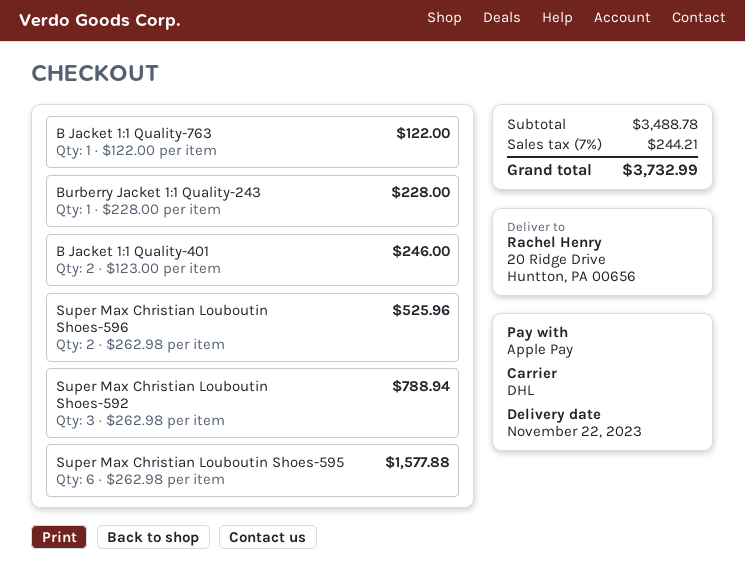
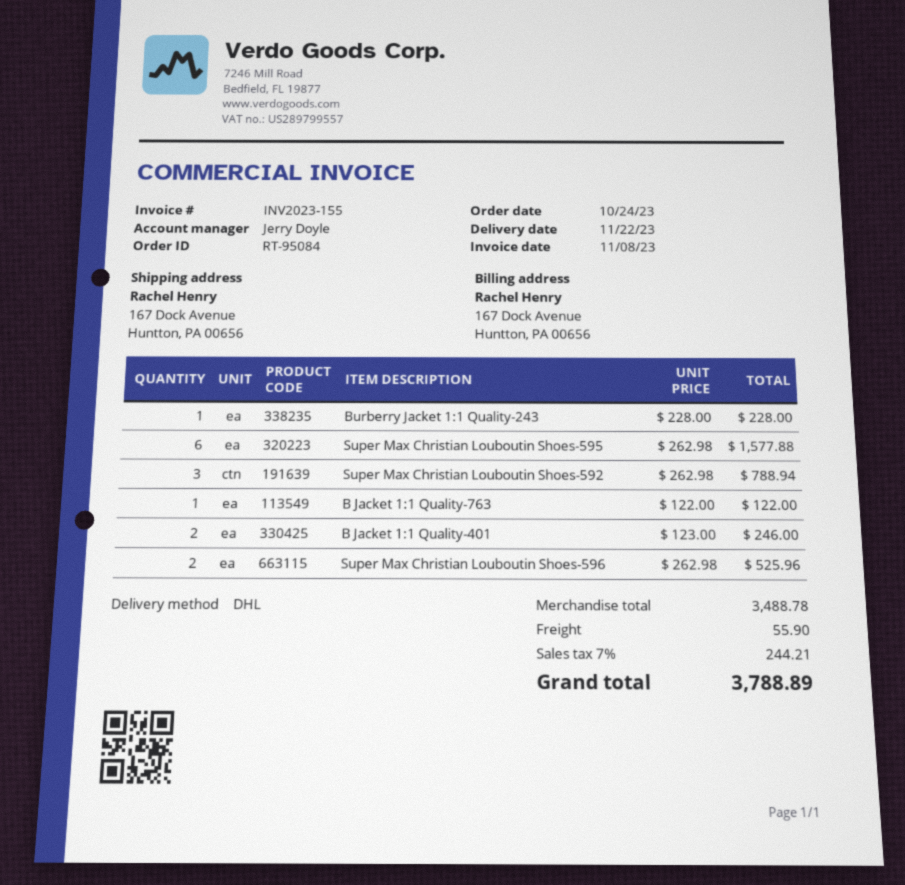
ship to: 20 Ridge Drive, Huntton, PA 00656 -> 167 Dock Avenue, Huntton, PA 00656
shipping: none -> 55.90
total: 3732.99 -> 3788.89

